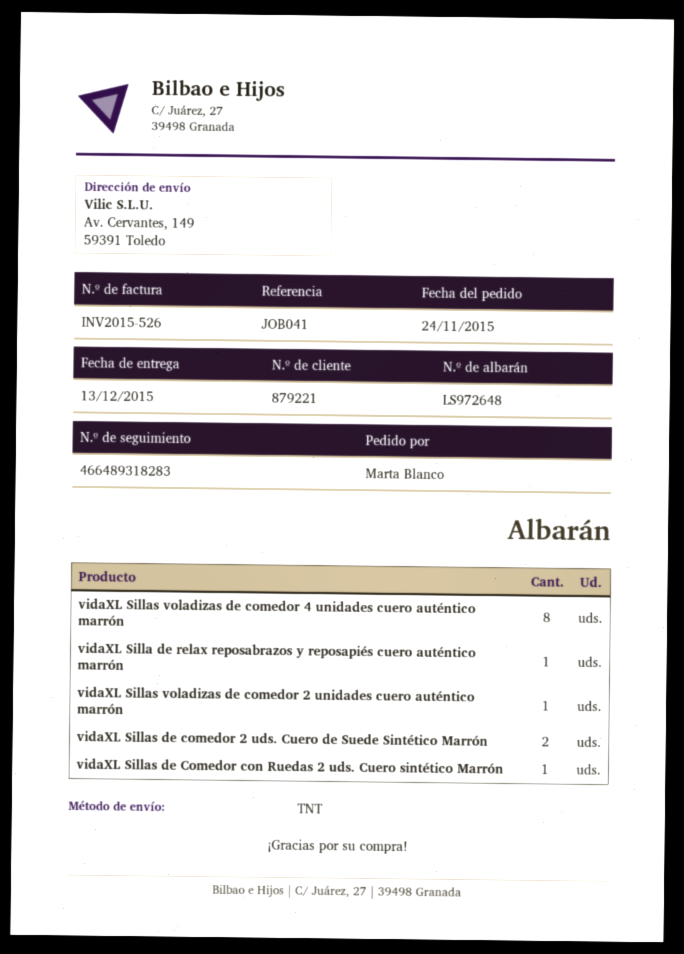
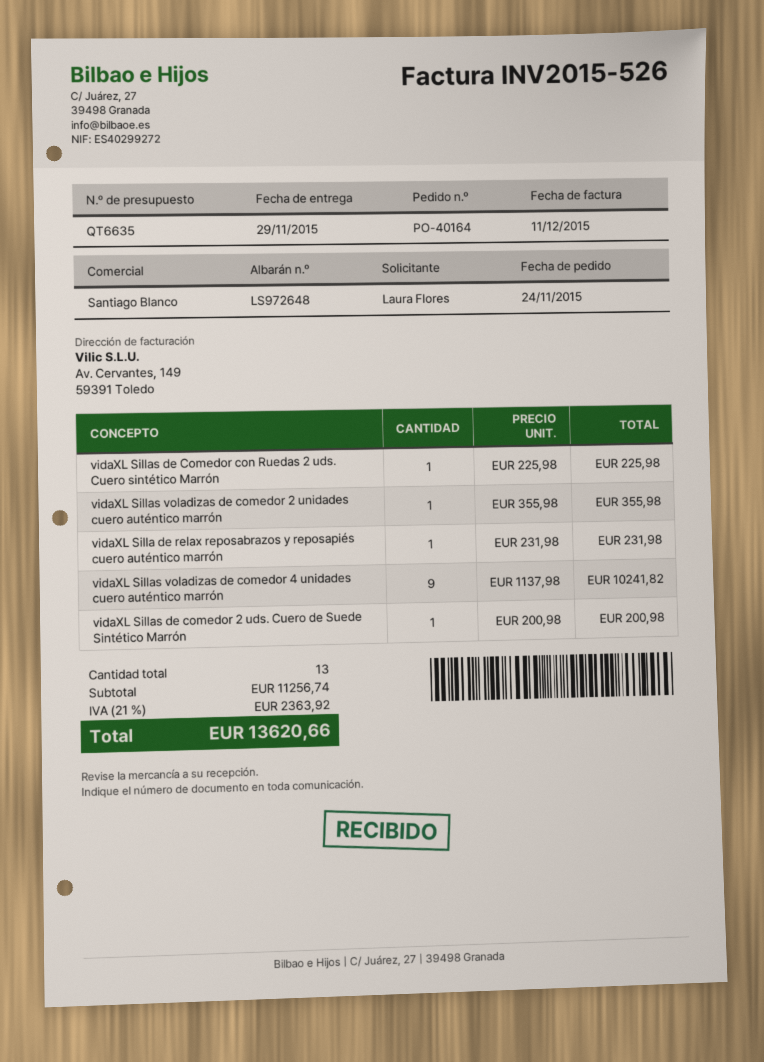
delivery date: 2015-12-13 -> 2015-11-29
ordered by: Marta Blanco -> Laura Flores
vidaXL Sillas voladizas de comedor 4 unidades cuero auténtico marrón: 8 -> 9
vidaXL Sillas de comedor 2 uds. Cuero de Suede Sintético Marrón: 2 -> 1

